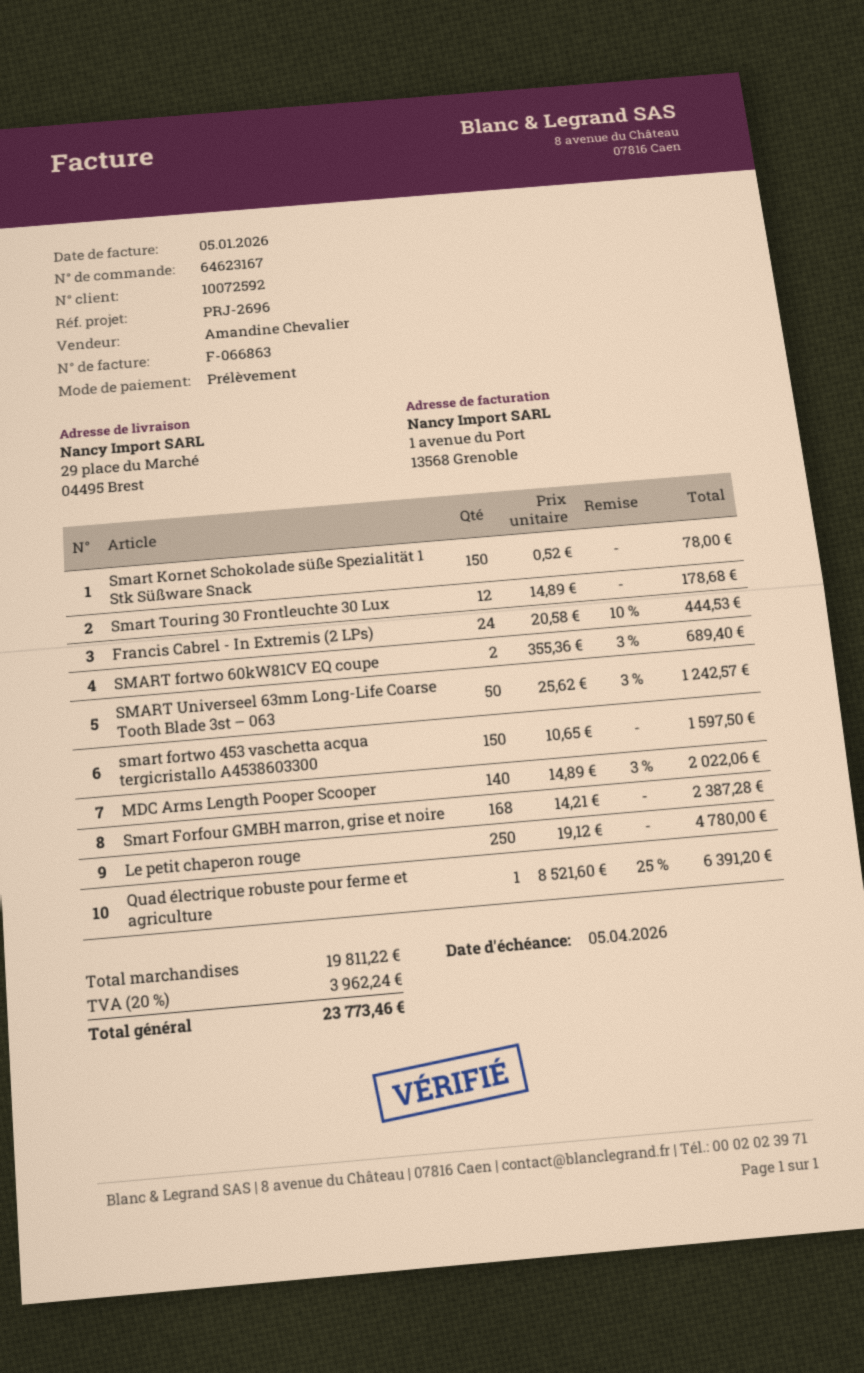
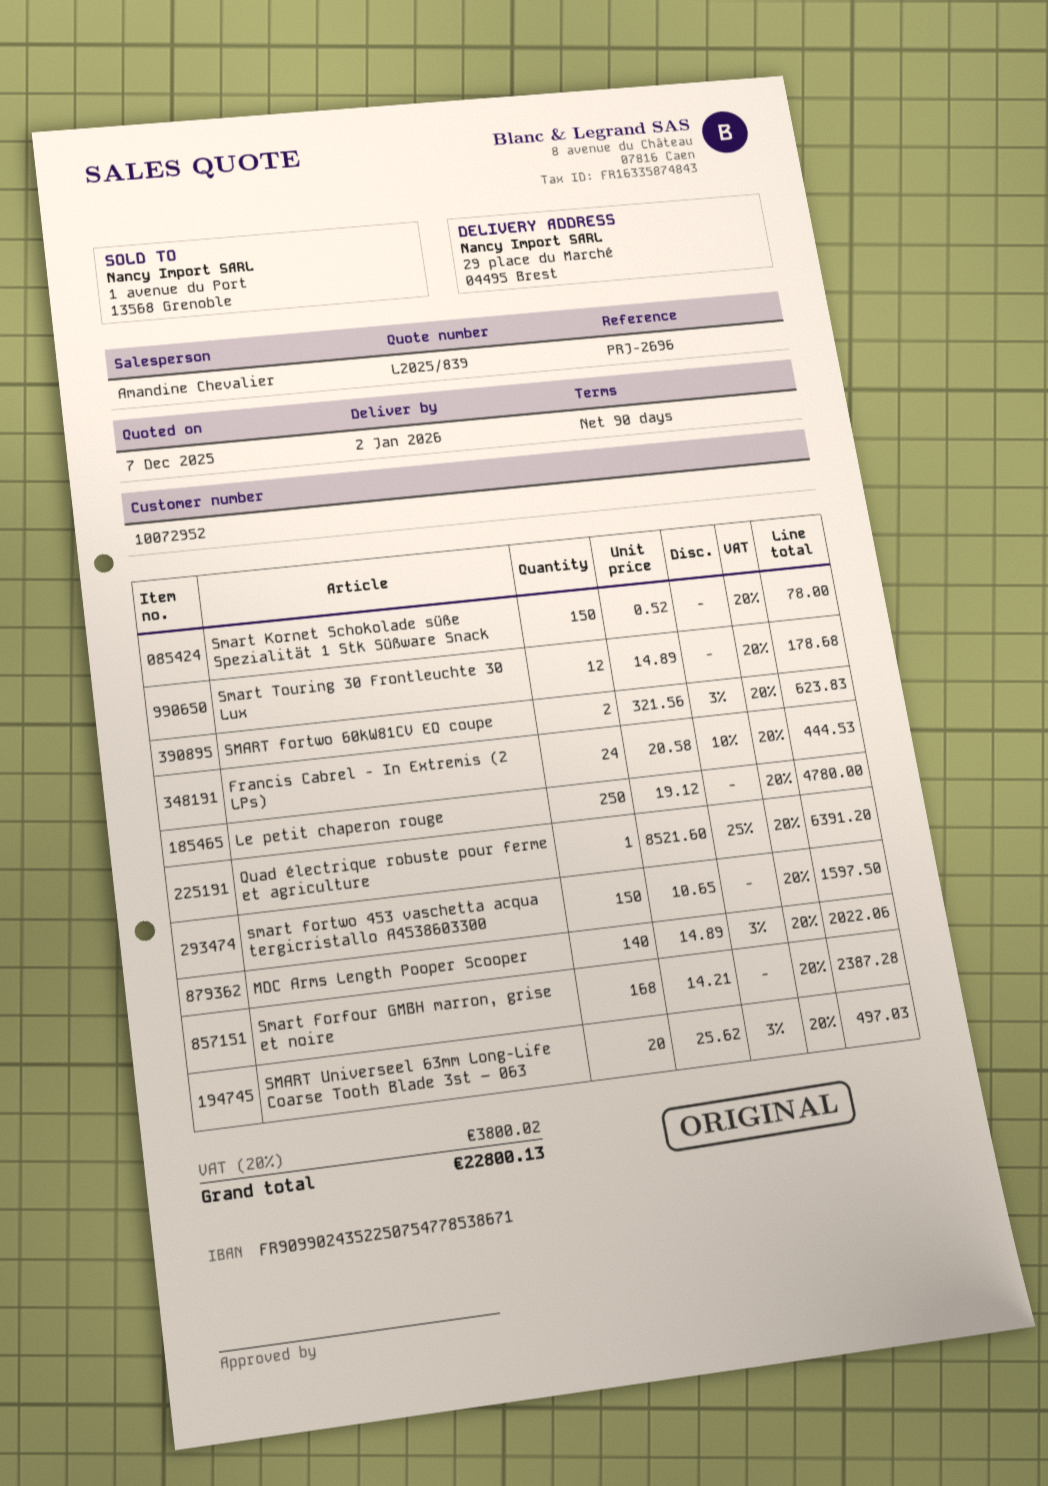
customer number: 10072592 -> 10072952
SMART fortwo 60kW81CV EQ coupe: 2 x 355.36 - 3% = 689.40 -> 2 x 321.56 - 3% = 623.83
SMART Universeel 63mm Long-Life Coarse Tooth Blade 3st – 063: 50 x 25.62 - 3% = 1242.57 -> 20 x 25.62 - 3% = 497.03
tax: 20% = 3962.24 -> 20% = 3800.02
total: 23773.46 -> 22800.13

